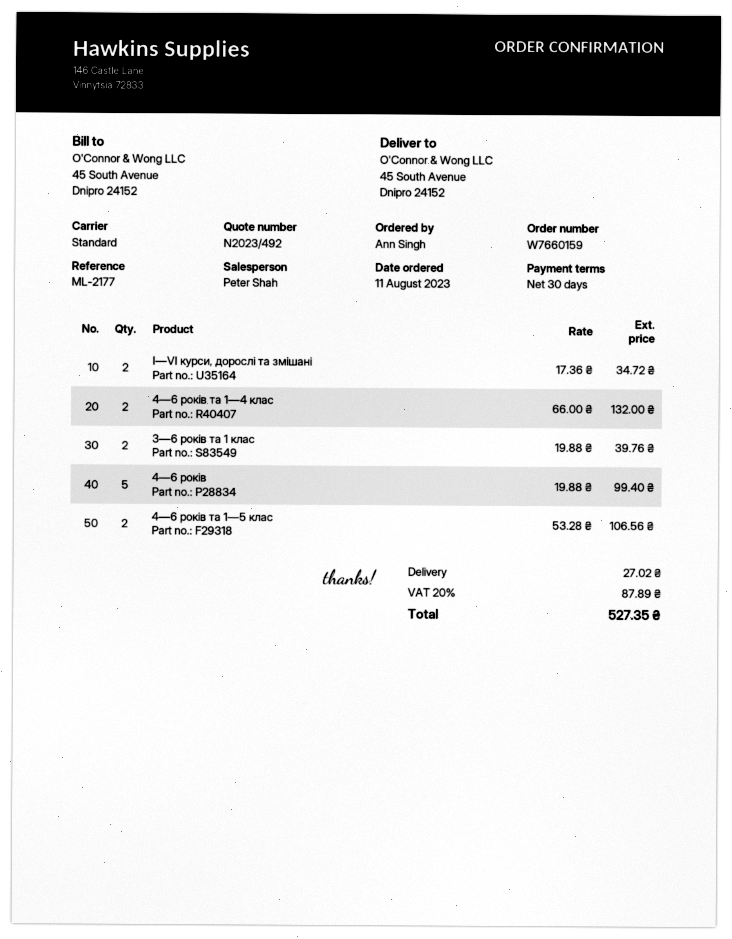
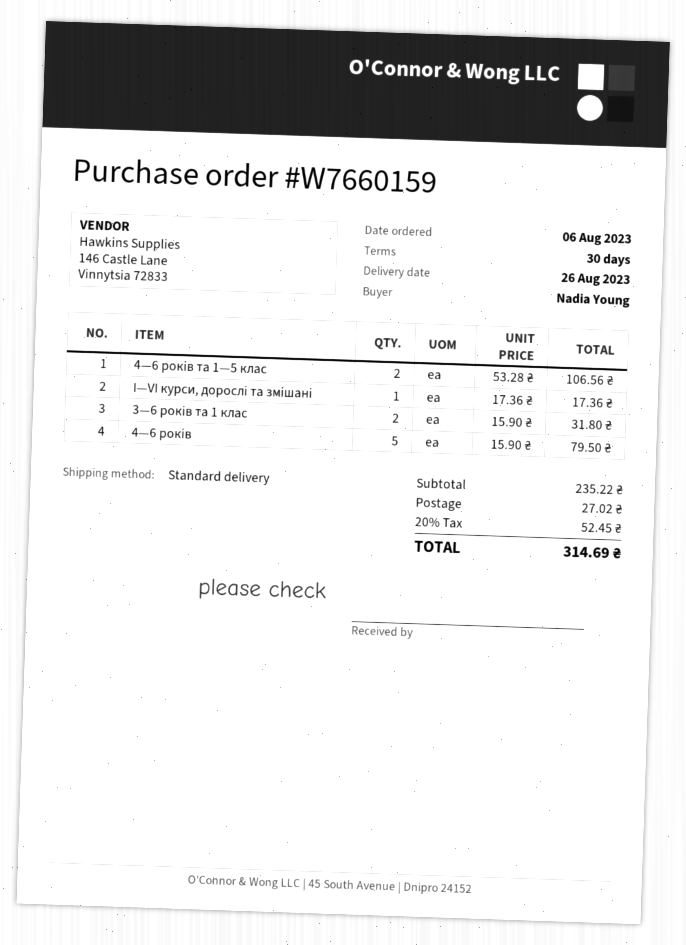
order date: 2023-08-11 -> 2023-08-06
ordered by: Ann Singh -> Nadia Young
I—VI курси, дорослі та змішані: 2 x 17.36 = 34.72 -> 1 x 17.36 = 17.36
4—6 років та 1—4 клас: 2 x 66.00 = 132.00 -> none
3—6 років та 1 клас: 2 x 19.88 = 39.76 -> 2 x 15.90 = 31.80
4—6 років: 5 x 19.88 = 99.40 -> 5 x 15.90 = 79.50
tax: 20% = 87.89 -> 20% = 52.45
total: 527.35 -> 314.69

